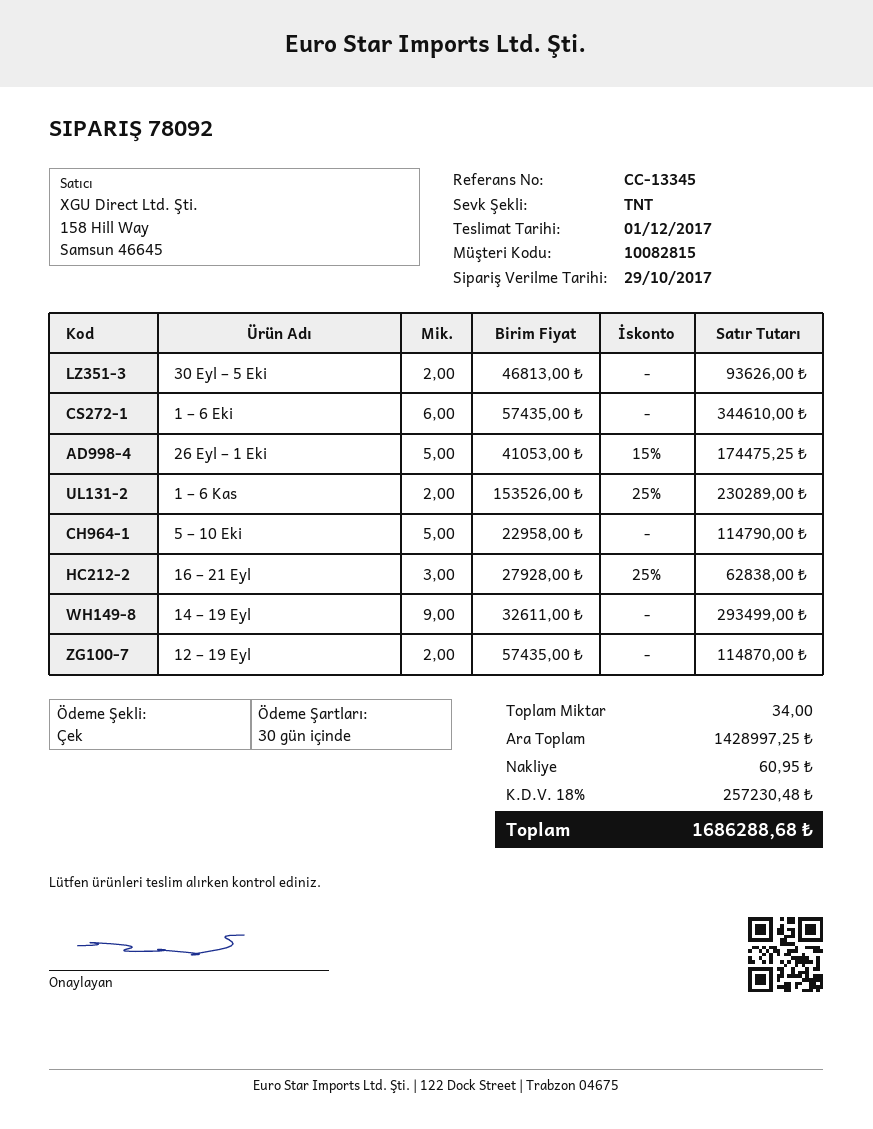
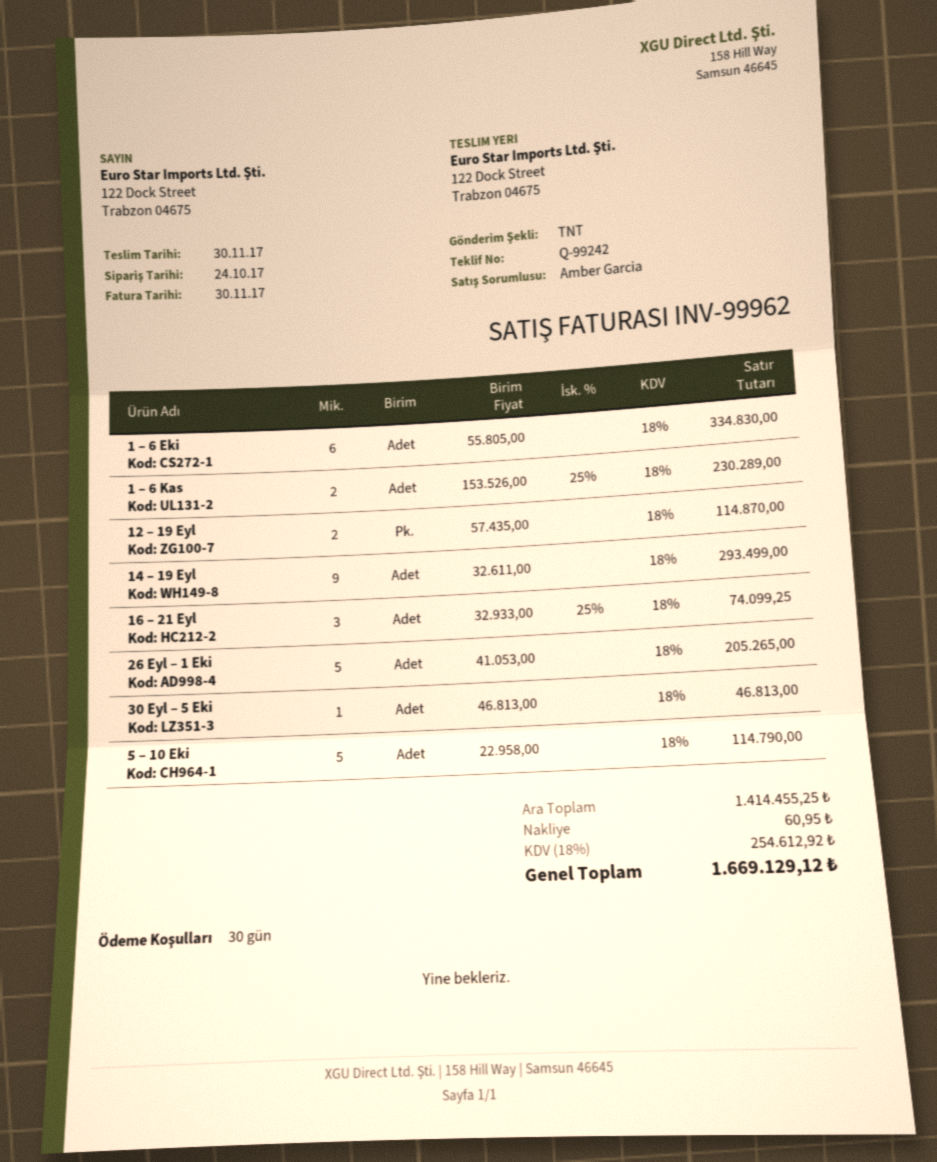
order date: 2017-10-29 -> 2017-10-24
delivery date: 2017-12-01 -> 2017-11-30
30 Eyl – 5 Eki: 2 x 46813.00 = 93626.00 -> 1 x 46813.00 = 46813.00
1 – 6 Eki: 6 x 57435.00 = 344610.00 -> 6 x 55805.00 = 334830.00
26 Eyl – 1 Eki: 5 x 41053.00 - 15% = 174475.25 -> 5 x 41053.00 = 205265.00
16 – 21 Eyl: 3 x 27928.00 - 25% = 62838.00 -> 3 x 32933.00 - 25% = 74099.25
subtotal: 1428997.25 -> 1414455.25
tax: 18% = 257230.48 -> 18% = 254612.92
total: 1686288.68 -> 1669129.12

